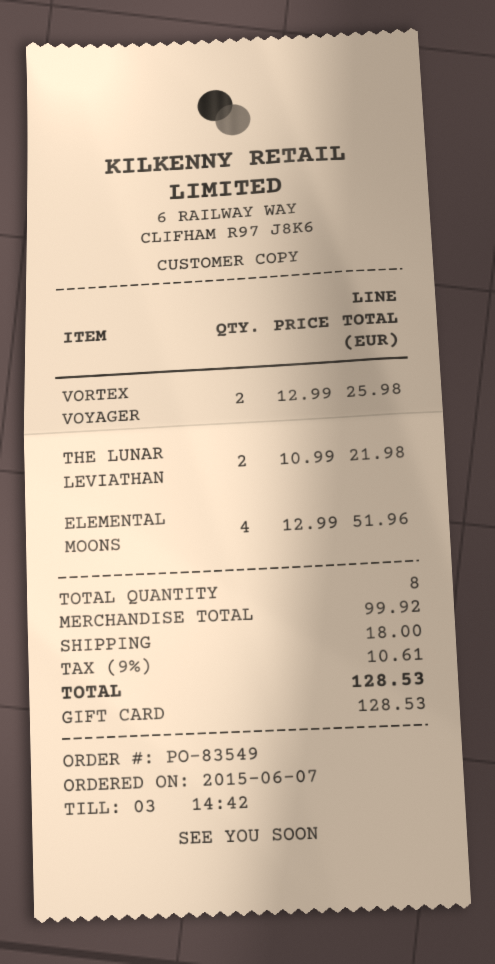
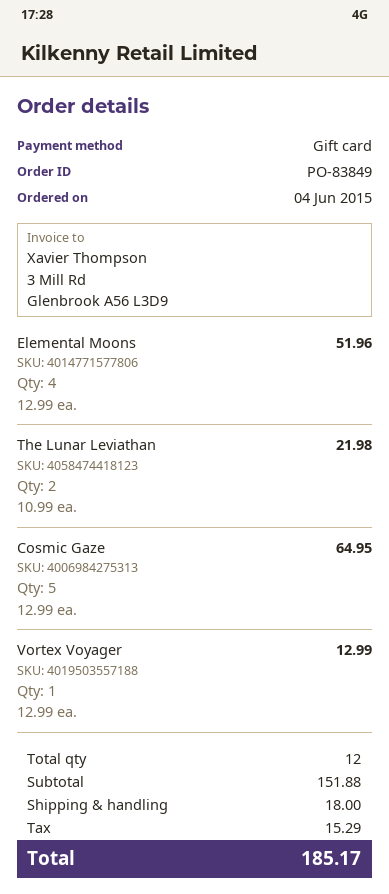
order number: PO-83549 -> PO-83849
order date: 2015-06-07 -> 2015-06-04
VORTEX VOYAGER: 2 x 12.99 = 25.98 -> 1 x 12.99 = 12.99
Cosmic Gaze: none -> 5 x 12.99 = 64.95
total quantity: 8 -> 12
subtotal: 99.92 -> 151.88
tax: 10.61 -> 15.29
total: 128.53 -> 185.17

